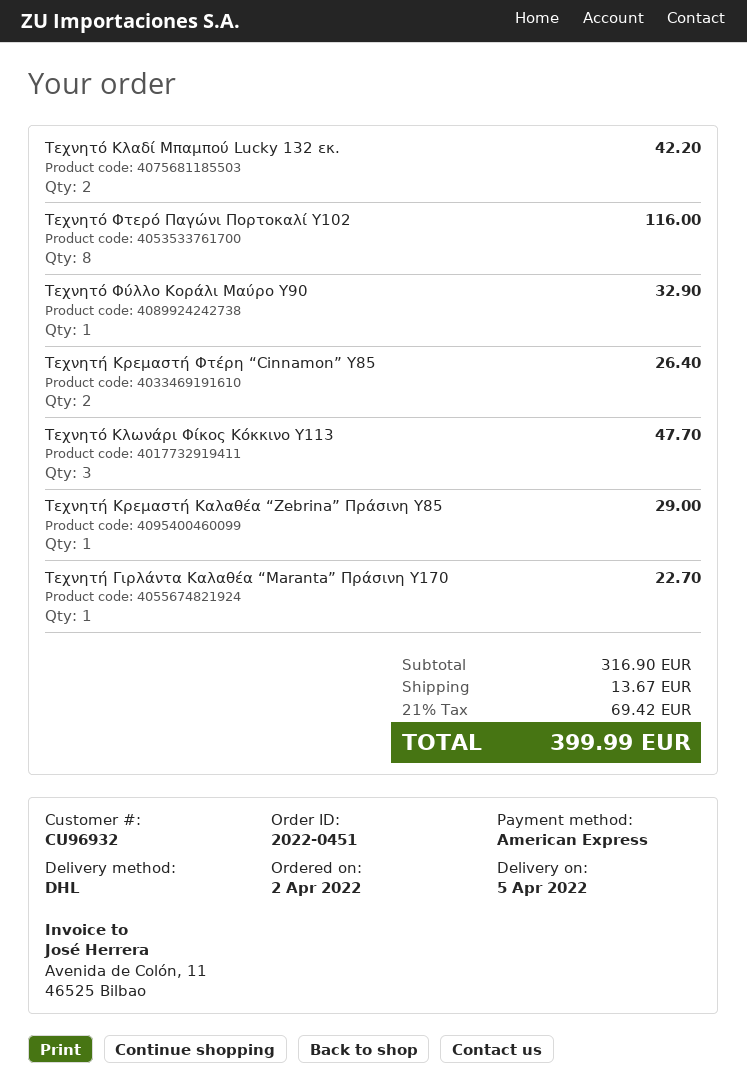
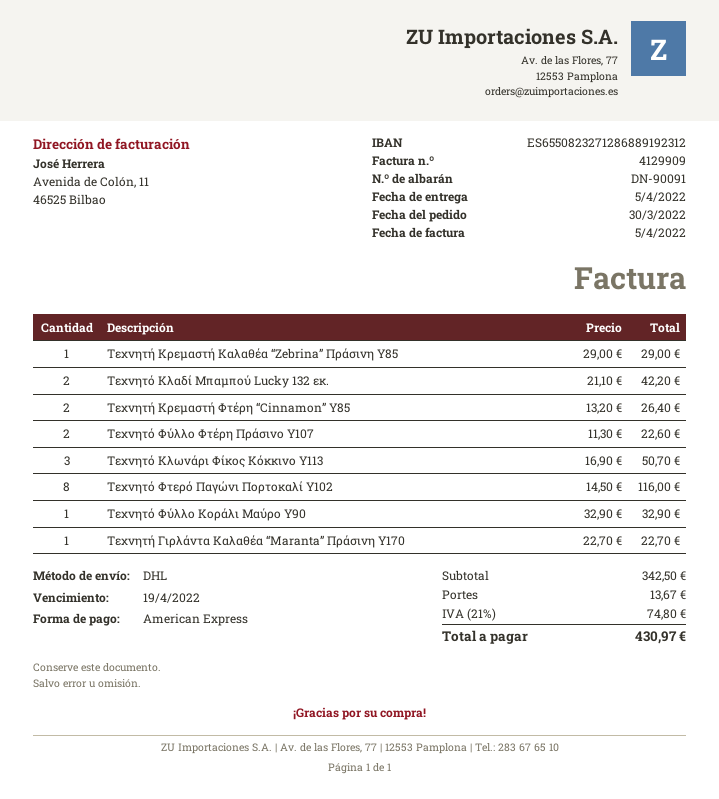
order date: 2022-04-02 -> 2022-03-30
Τεχνητό Κλωνάρι Φίκος Κόκκινο Υ113: 3 for 47.70 -> 3 for 50.70
Τεχνητό Φύλλο Φτέρη Πράσινο Υ107: none -> 2 for 22.60
subtotal: 316.90 -> 342.50
tax: 21% = 69.42 -> 21% = 74.80
total: 399.99 -> 430.97

